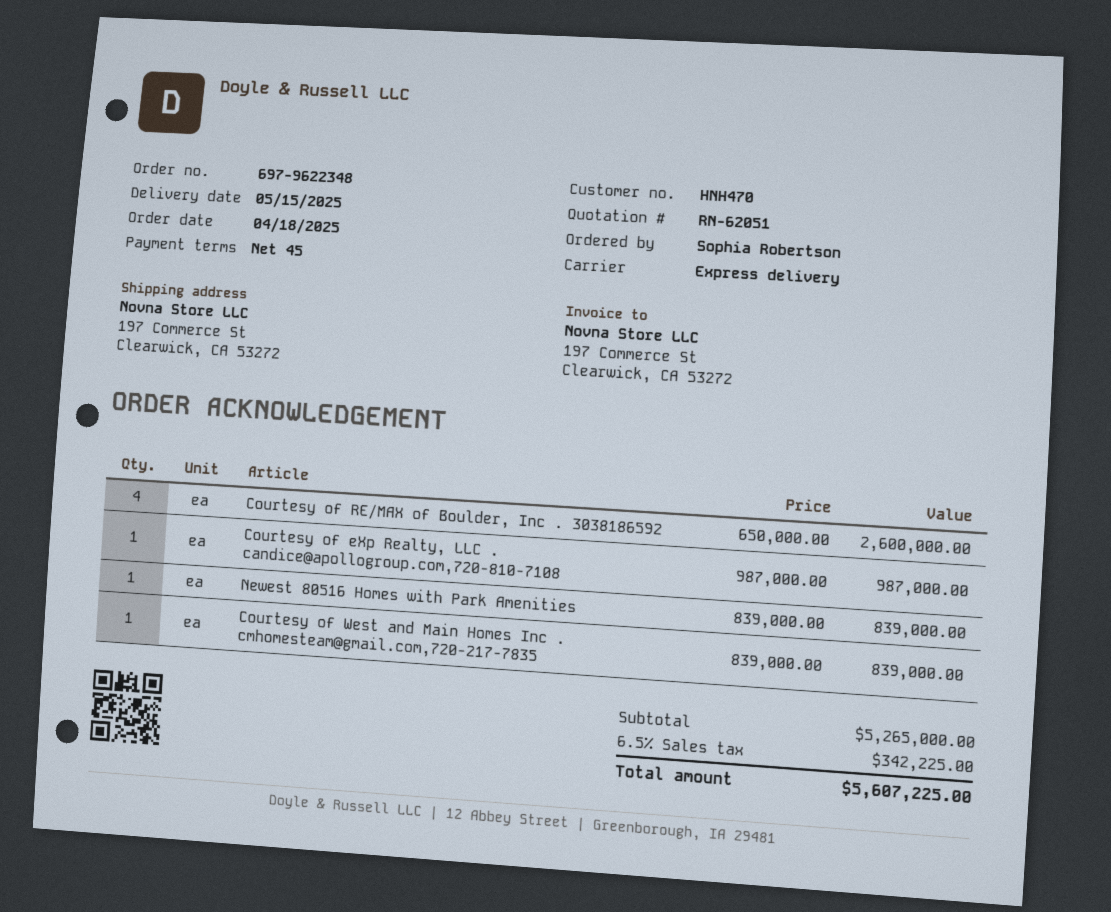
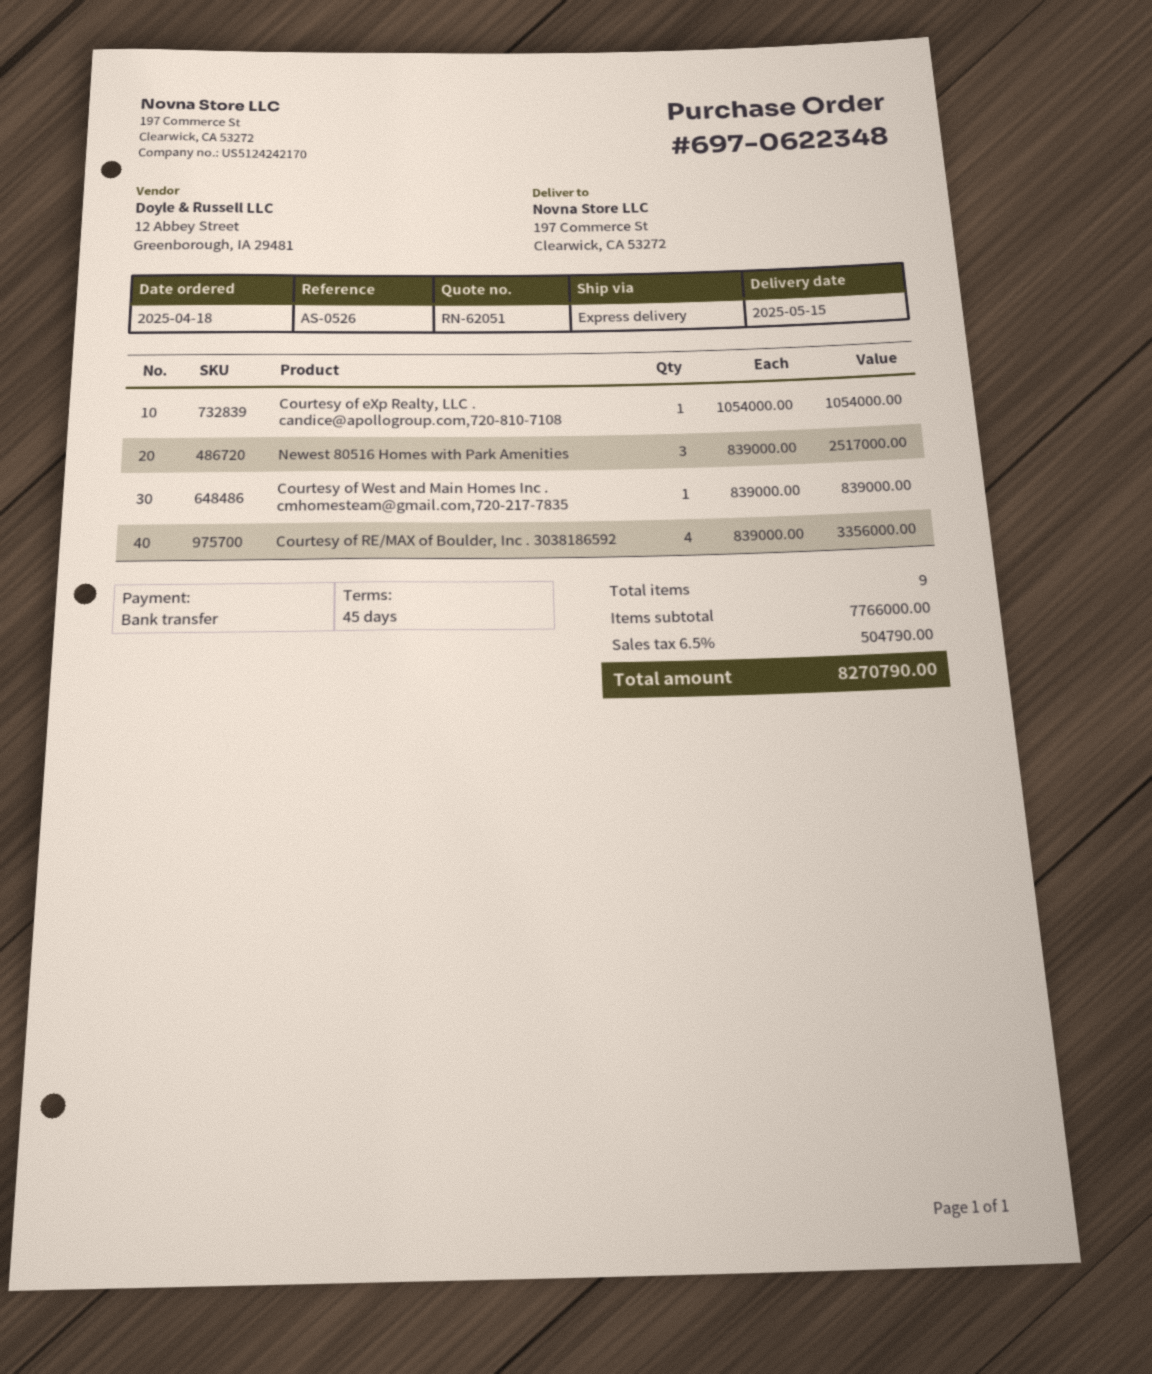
order number: 697-9622348 -> 697-0622348
Courtesy of RE/MAX of Boulder, Inc . 3038186592: 4 x 650000.00 = 2600000.00 -> 4 x 839000.00 = 3356000.00
Courtesy of eXp Realty, LLC . candice@apollogroup.com,720-810-7108: 1 x 987000.00 = 987000.00 -> 1 x 1054000.00 = 1054000.00
Newest 80516 Homes with Park Amenities: 1 x 839000.00 = 839000.00 -> 3 x 839000.00 = 2517000.00
subtotal: 5265000.00 -> 7766000.00
tax: 6.5% = 342225.00 -> 6.5% = 504790.00
total: 5607225.00 -> 8270790.00

